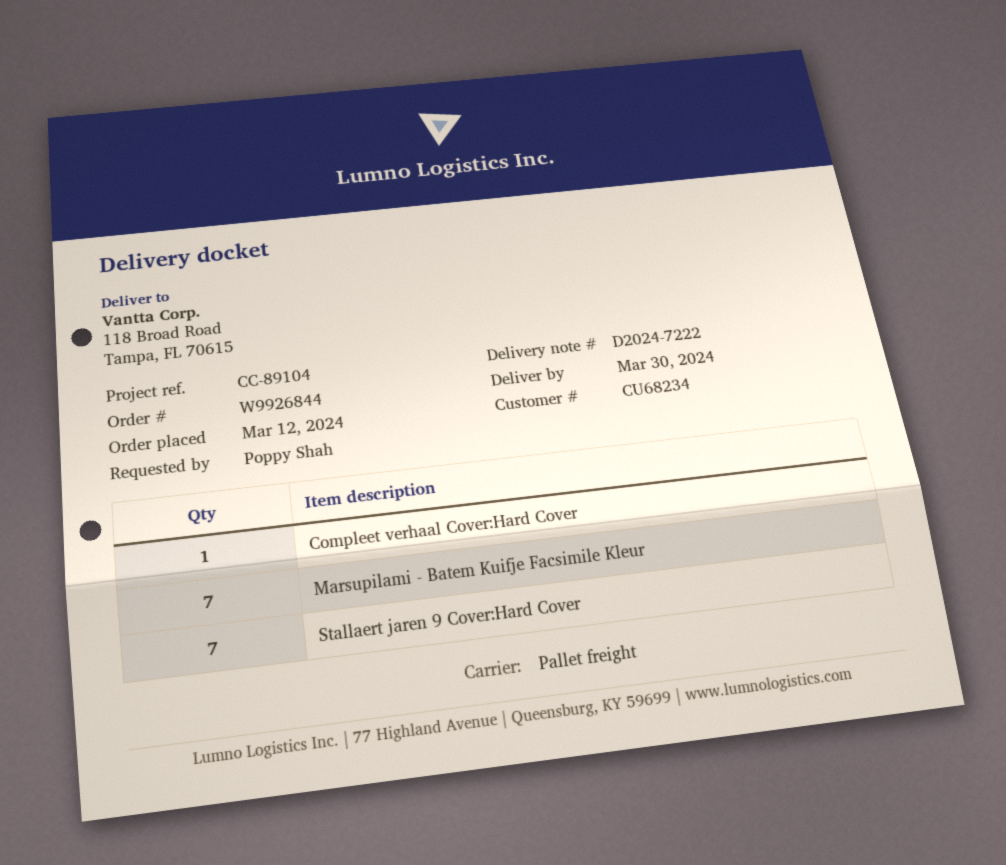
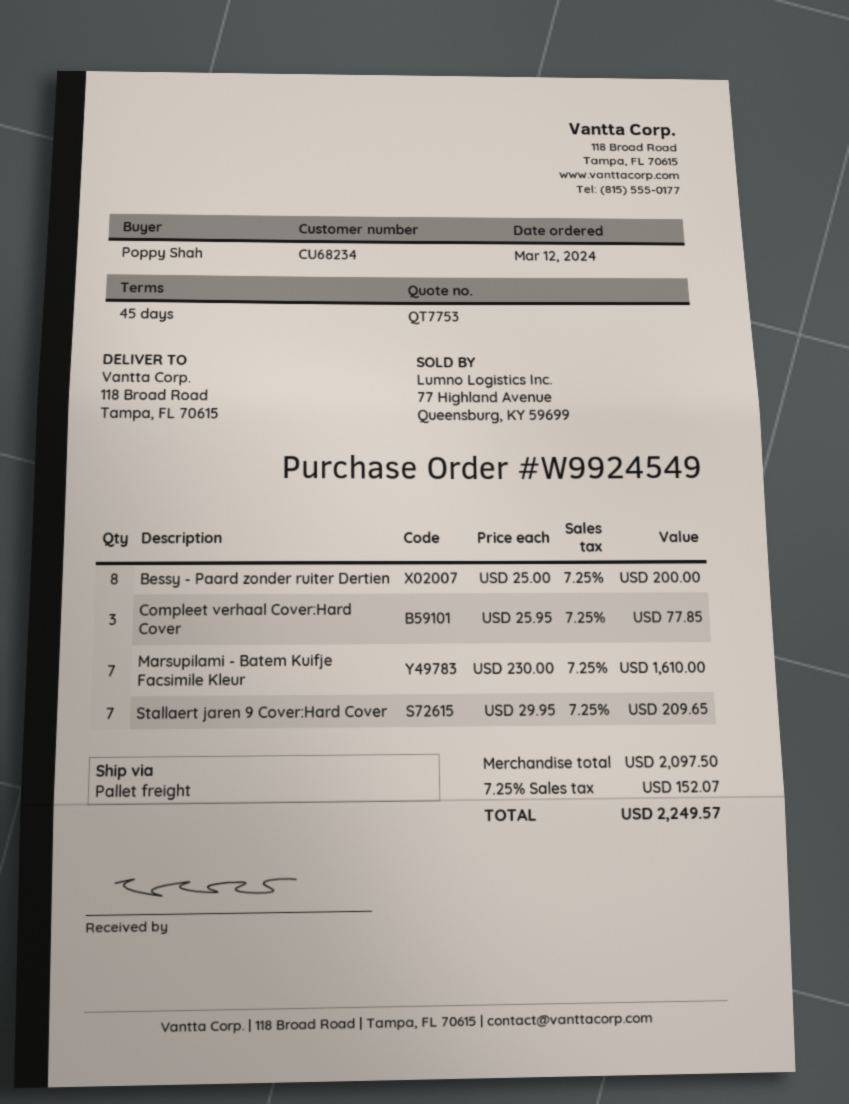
order number: W9926844 -> W9924549
Compleet verhaal Cover:Hard Cover: 1 -> 3
Bessy - Paard zonder ruiter Dertien: none -> 8

